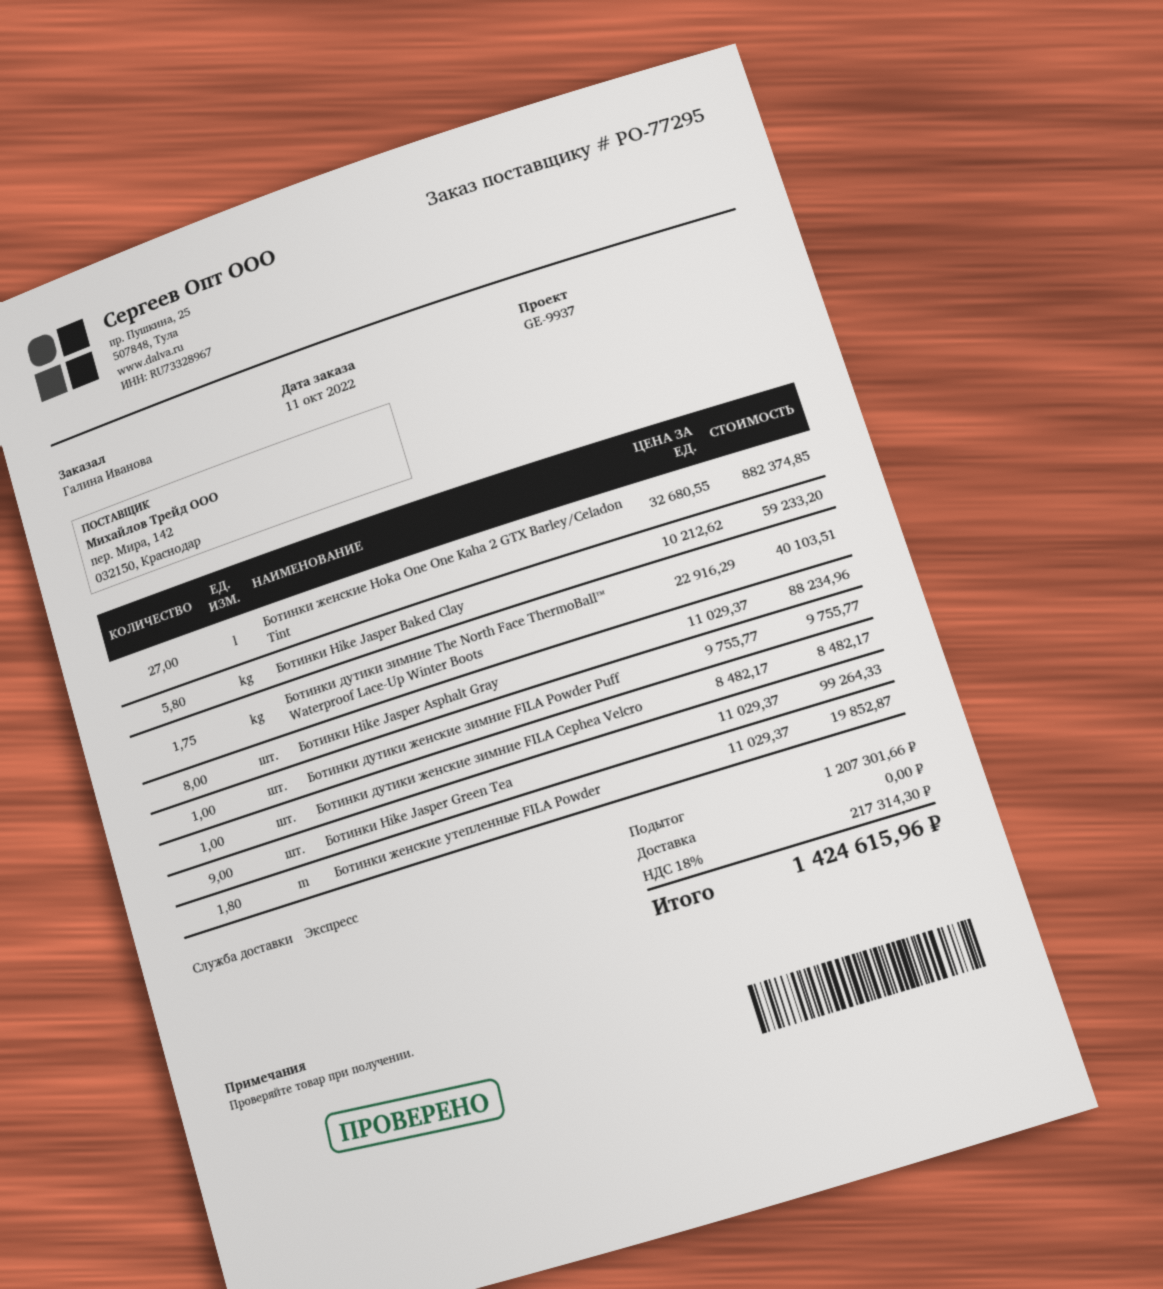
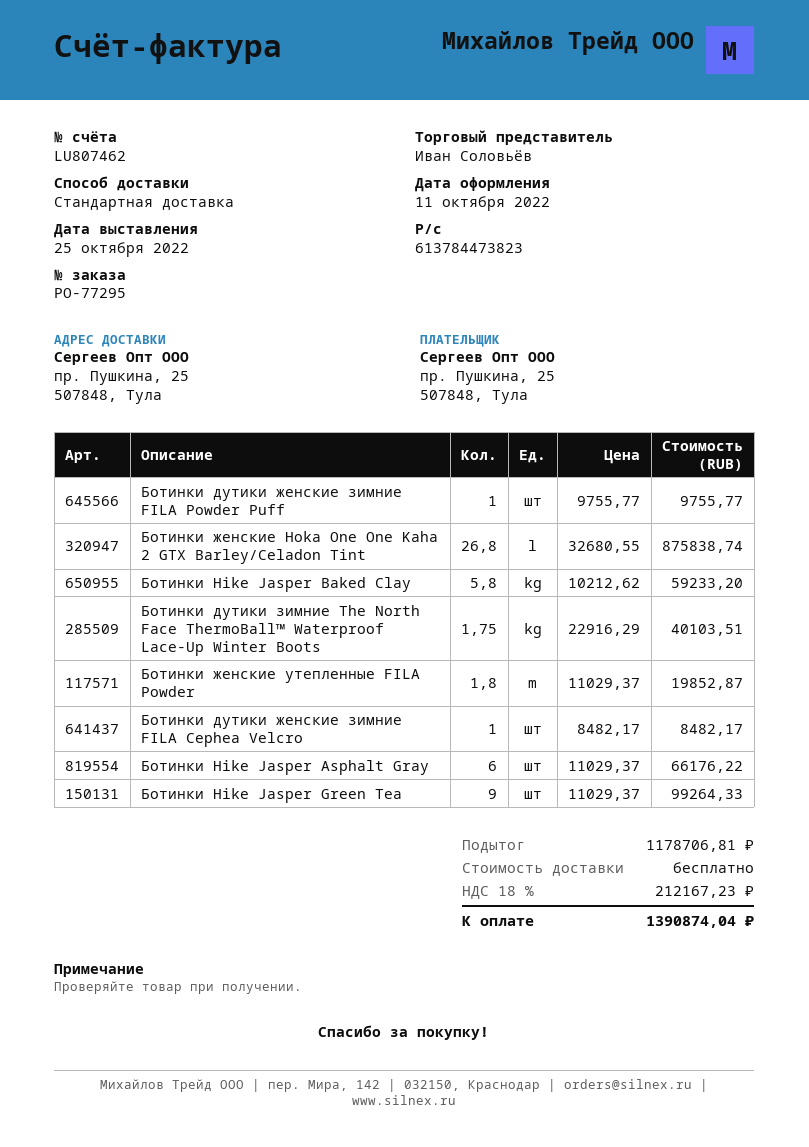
shipping method: express -> standard
Ботинки женские Hoka One One Kaha 2 GTX Barley/Celadon Tint: 27 x 32680.55 = 882374.85 -> 26.8 x 32680.55 = 875838.74
Ботинки Hike Jasper Asphalt Gray: 8 x 11029.37 = 88234.96 -> 6 x 11029.37 = 66176.22
subtotal: 1207301.66 -> 1178706.81
tax: 18% = 217314.30 -> 18% = 212167.23
total: 1424615.96 -> 1390874.04

